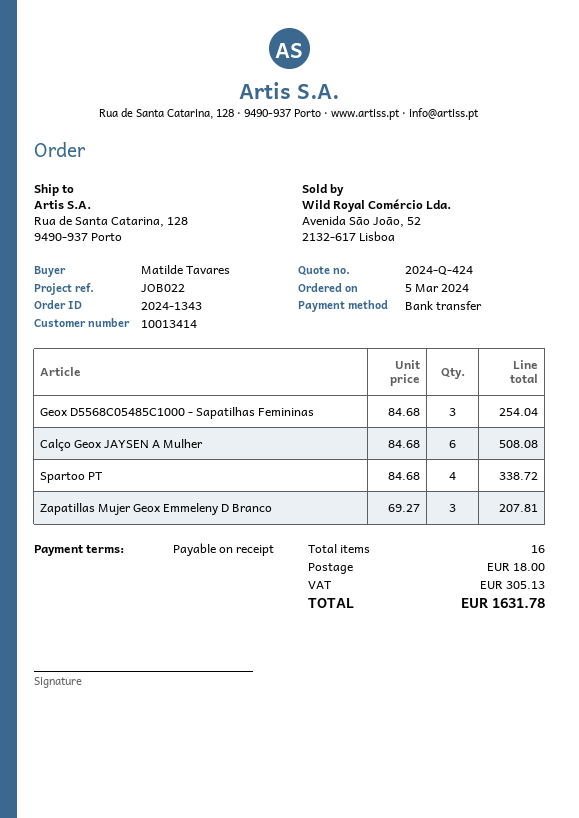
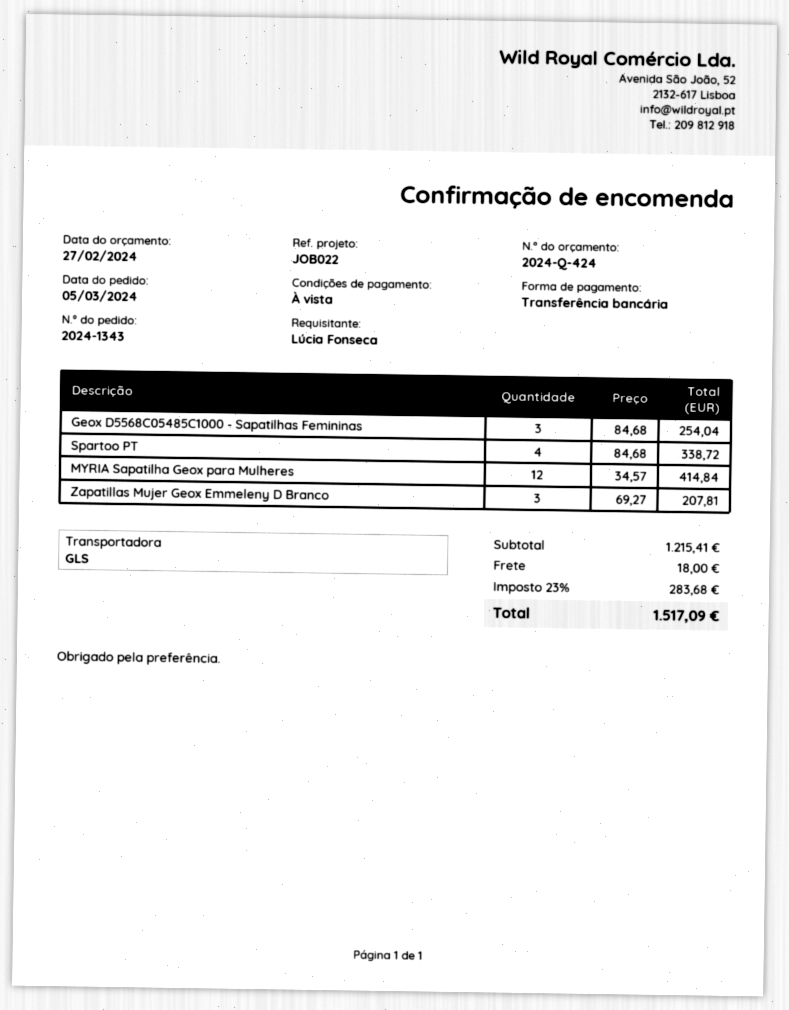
ordered by: Matilde Tavares -> Lúcia Fonseca
Calço Geox JAYSEN A Mulher: 6 x 84.68 = 508.08 -> none
MYRIA Sapatilha Geox para Mulheres: none -> 12 x 34.57 = 414.84
tax: 305.13 -> 283.68
total: 1631.78 -> 1517.09

